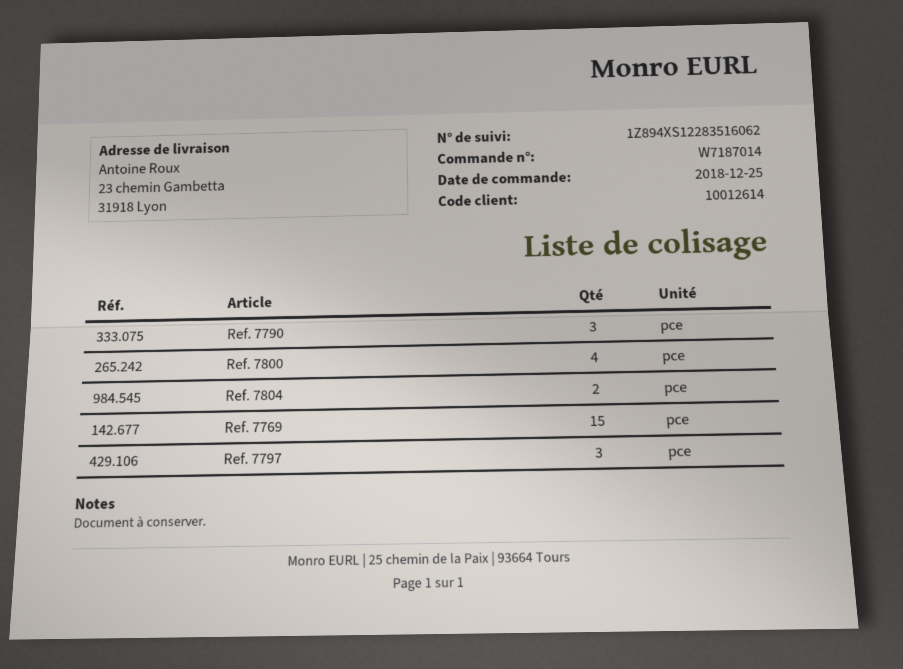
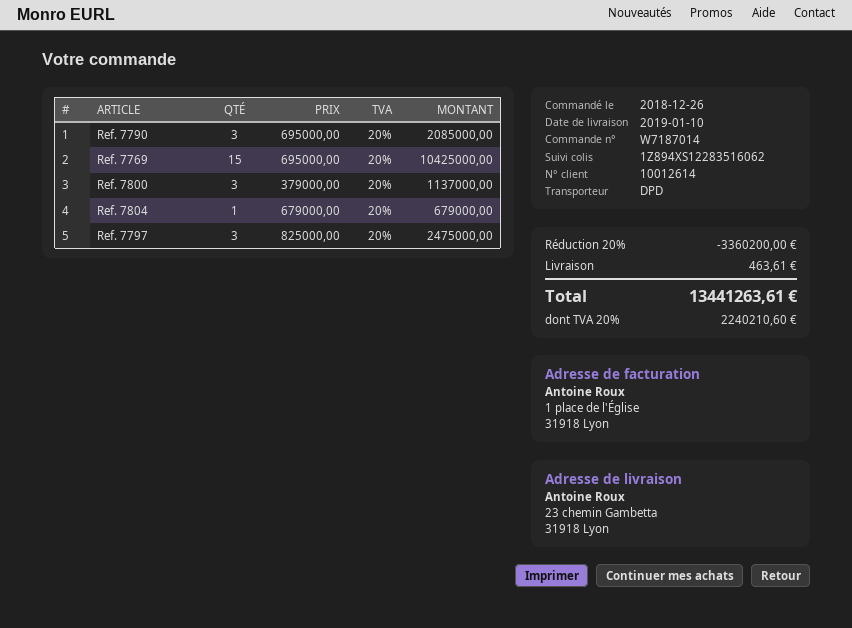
order date: 2018-12-25 -> 2018-12-26
Ref. 7800: 4 -> 3
Ref. 7804: 2 -> 1

